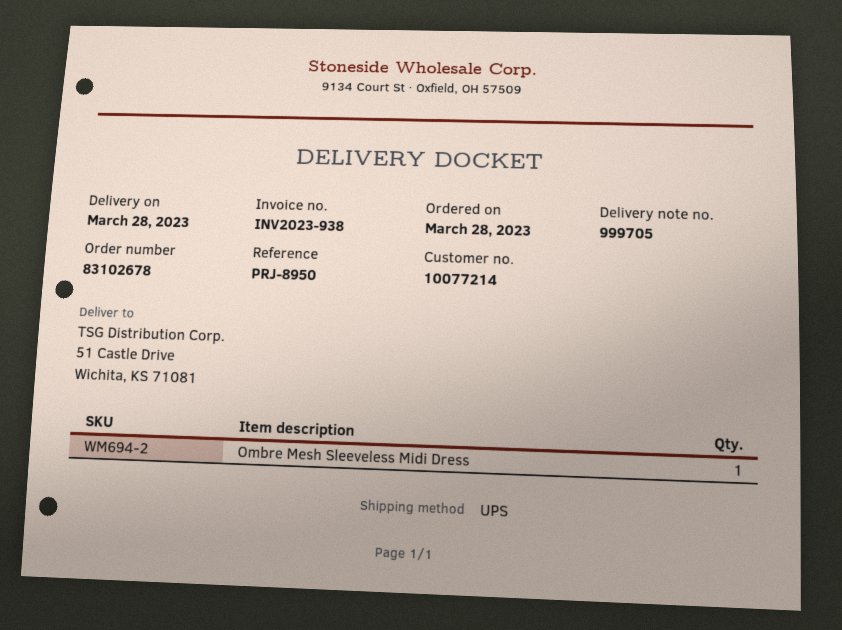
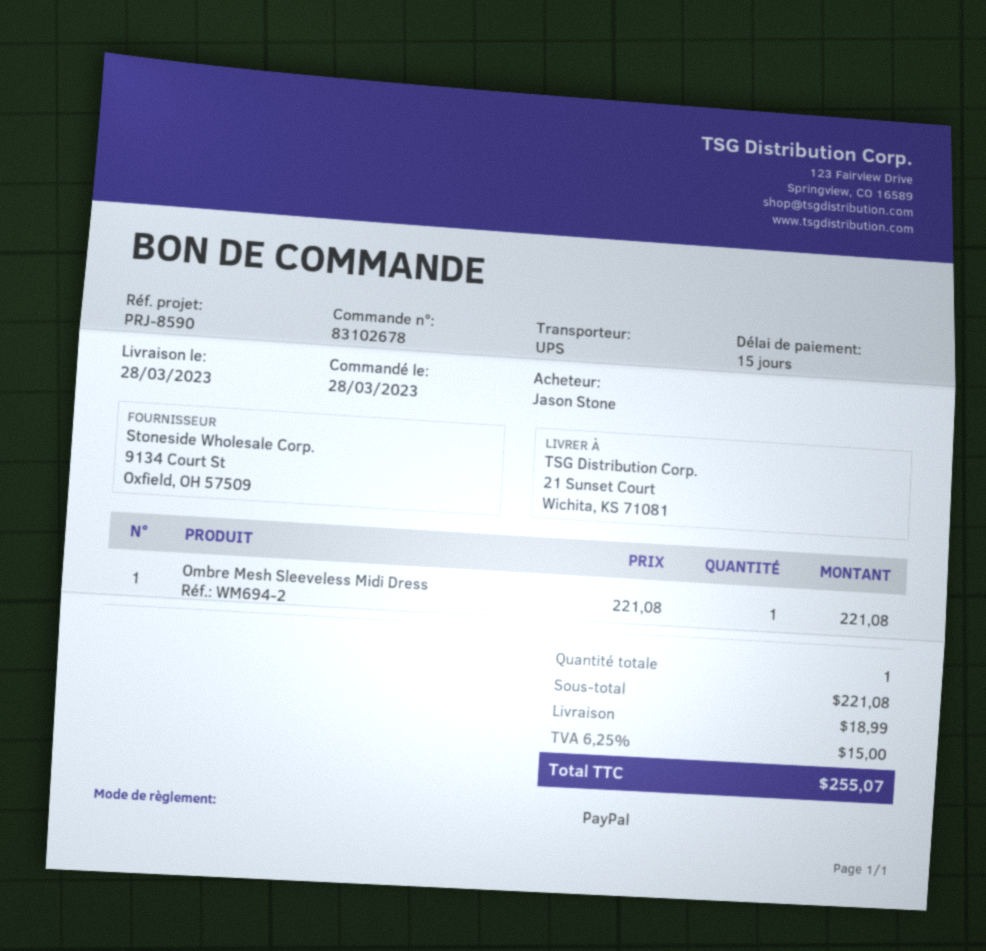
reference: PRJ-8950 -> PRJ-8590
ship to: 51 Castle Drive, Wichita, KS 71081 -> 21 Sunset Court, Wichita, KS 71081

